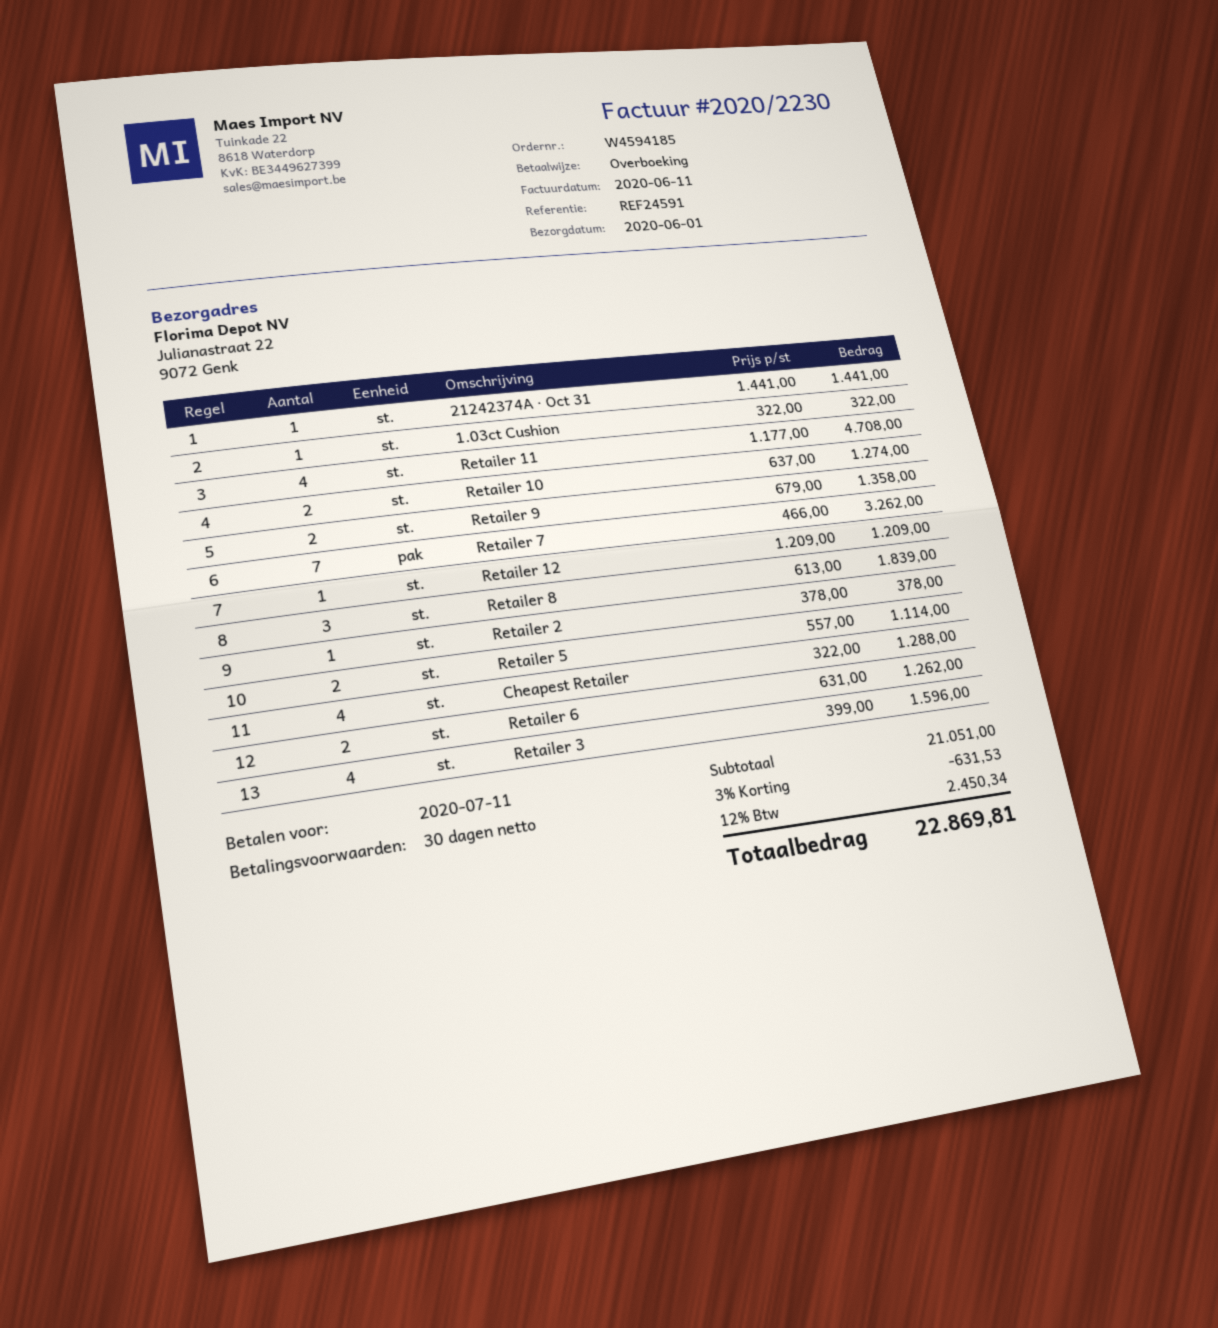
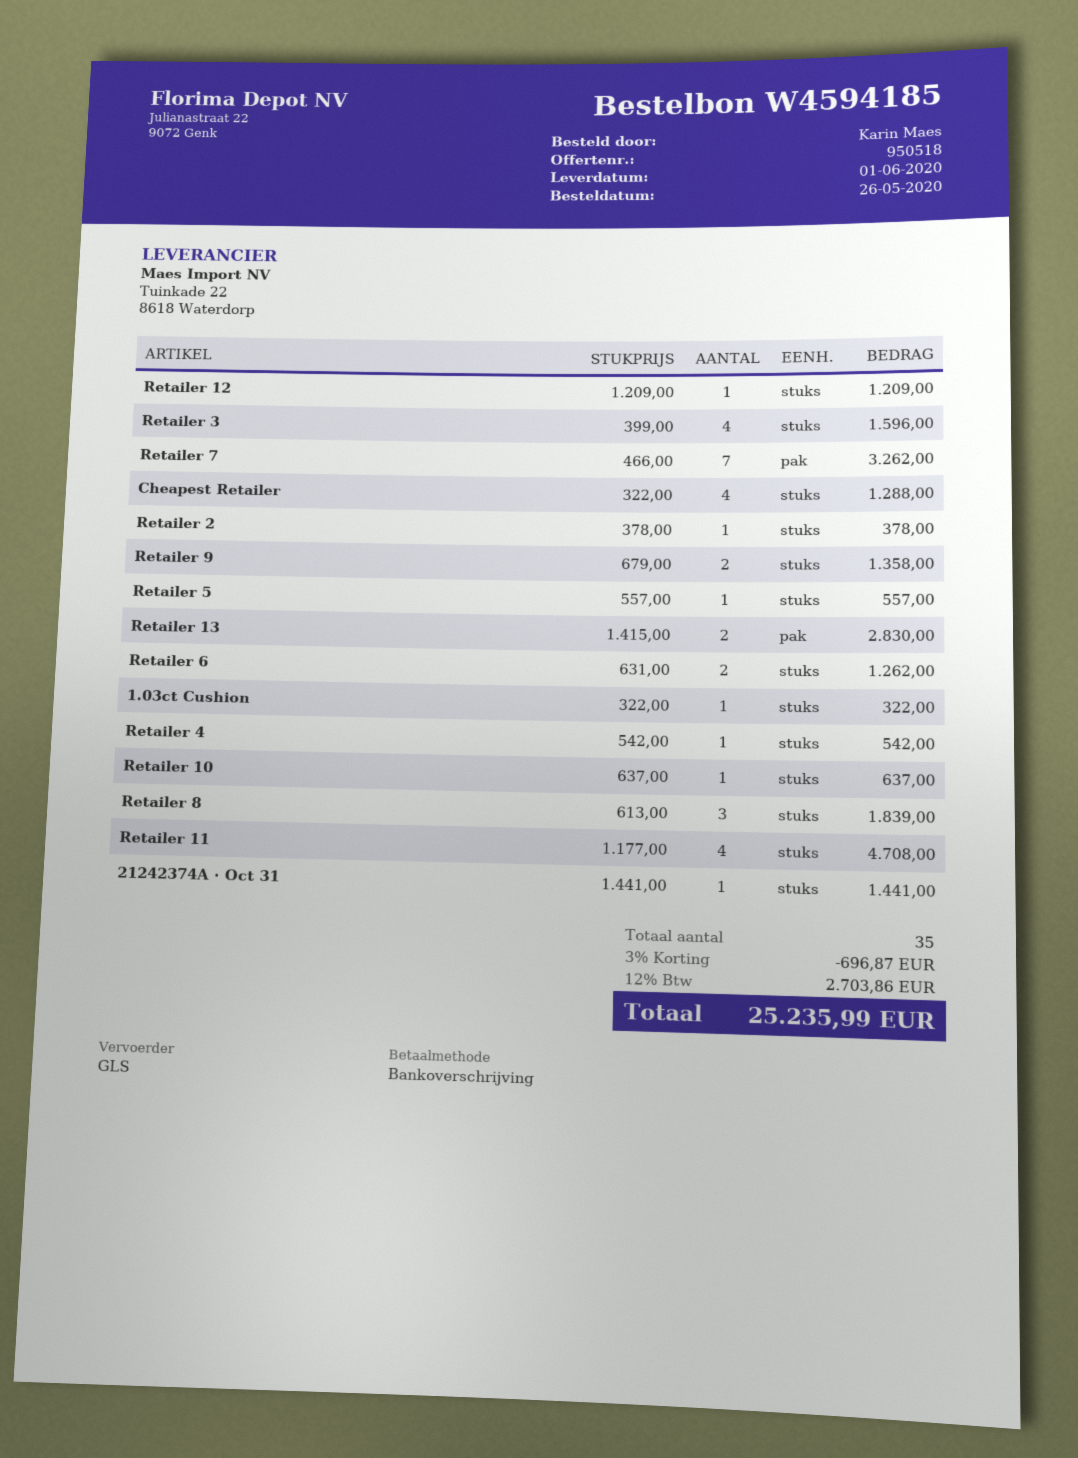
Retailer 10: 2 x 637.00 = 1274.00 -> 1 x 637.00 = 637.00
Retailer 5: 2 x 557.00 = 1114.00 -> 1 x 557.00 = 557.00
Retailer 13: none -> 2 x 1415.00 = 2830.00
Retailer 4: none -> 1 x 542.00 = 542.00
discount: 3% = 631.53 -> 3% = 696.87
tax: 12% = 2450.34 -> 12% = 2703.86
total: 22869.81 -> 25235.99

